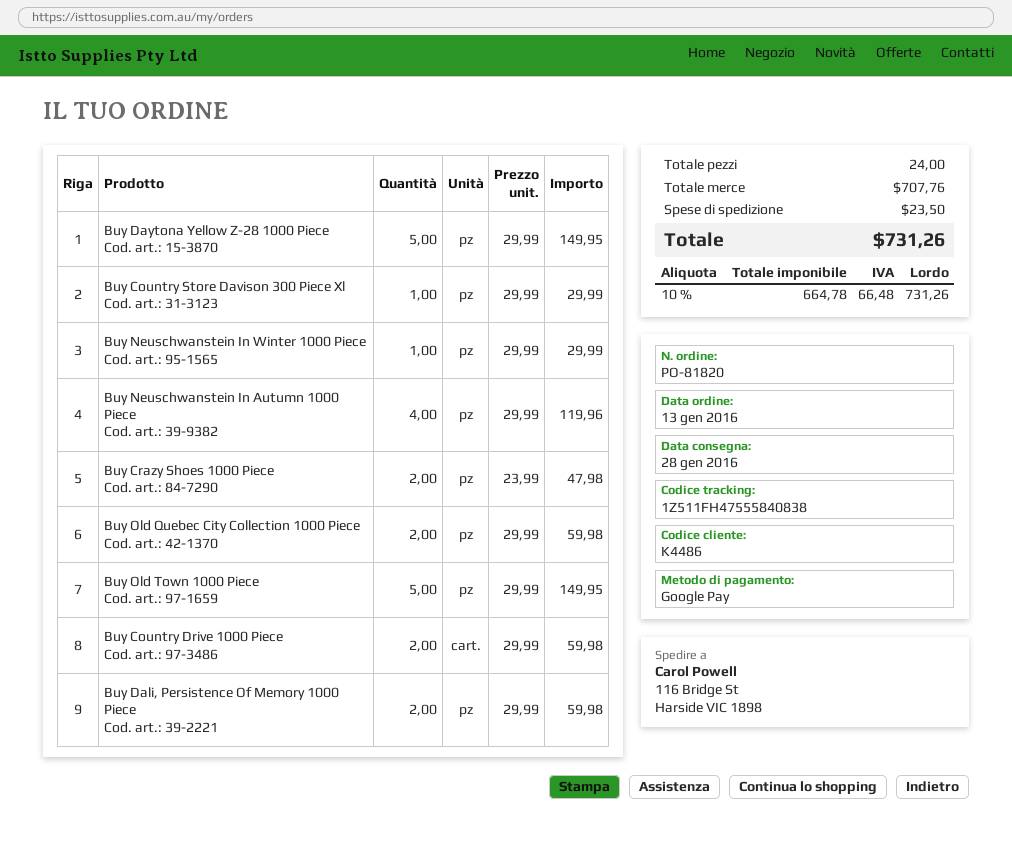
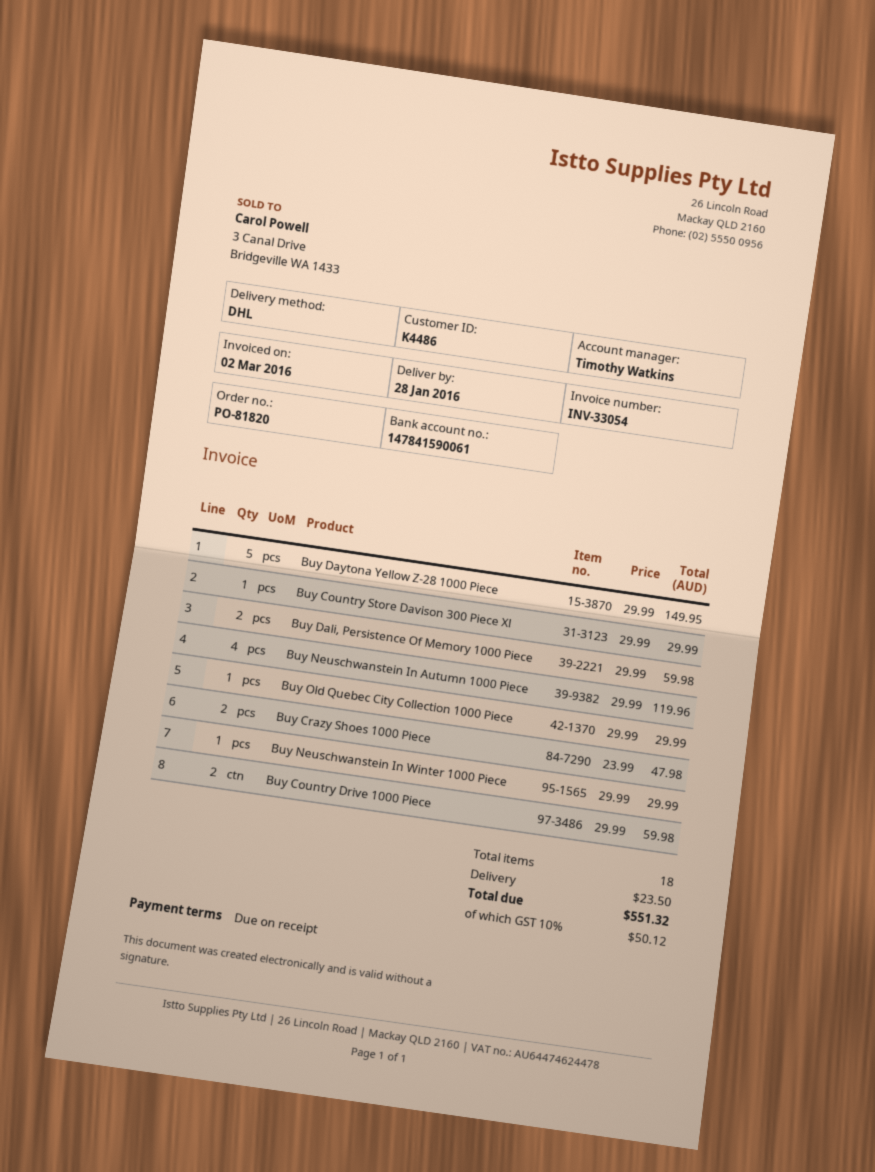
Buy Old Quebec City Collection 1000 Piece: 2 x 29.99 = 59.98 -> 1 x 29.99 = 29.99
Buy Old Town 1000 Piece: 5 x 29.99 = 149.95 -> none
total quantity: 24 -> 18
tax: 10% = 66.48 -> 10% = 50.12
total: 731.26 -> 551.32

